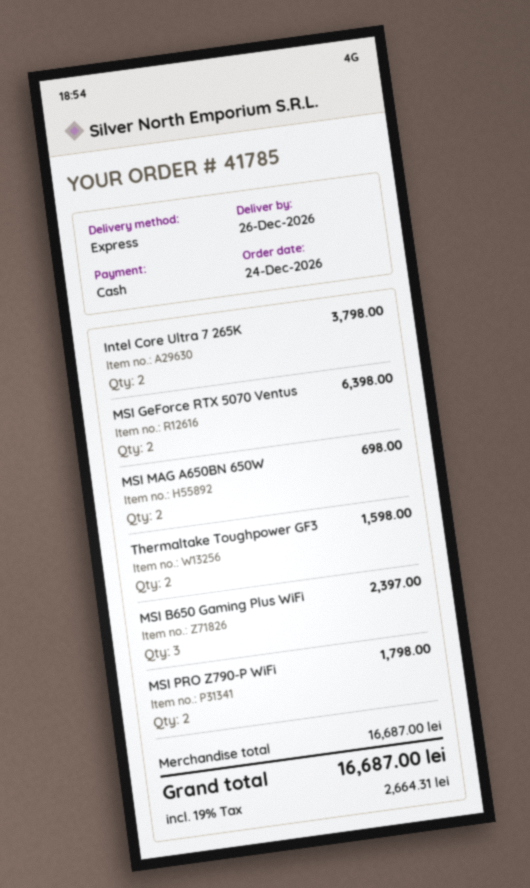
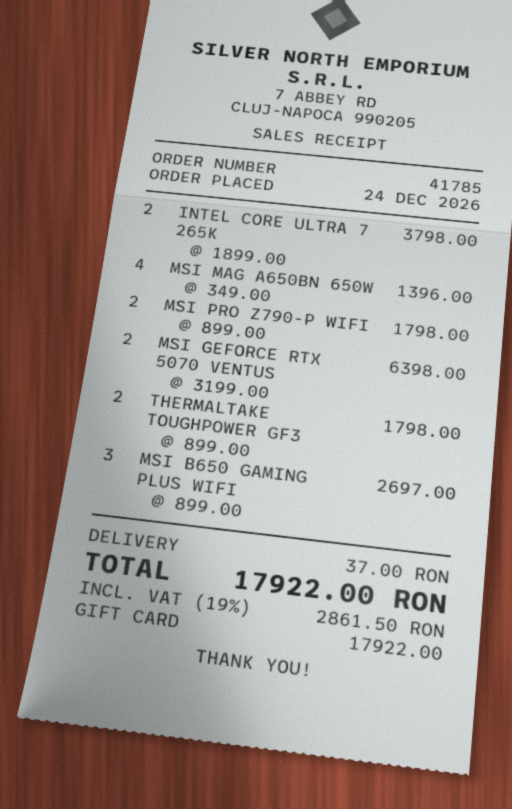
payment method: cash -> gift card
MSI MAG A650BN 650W: 2 for 698.00 -> 4 for 1396.00
Thermaltake Toughpower GF3: 2 for 1598.00 -> 2 for 1798.00
MSI B650 Gaming Plus WiFi: 3 for 2397.00 -> 3 for 2697.00
shipping: none -> 37.00
tax: 19% = 2664.31 -> 19% = 2861.50
total: 16687.00 -> 17922.00

